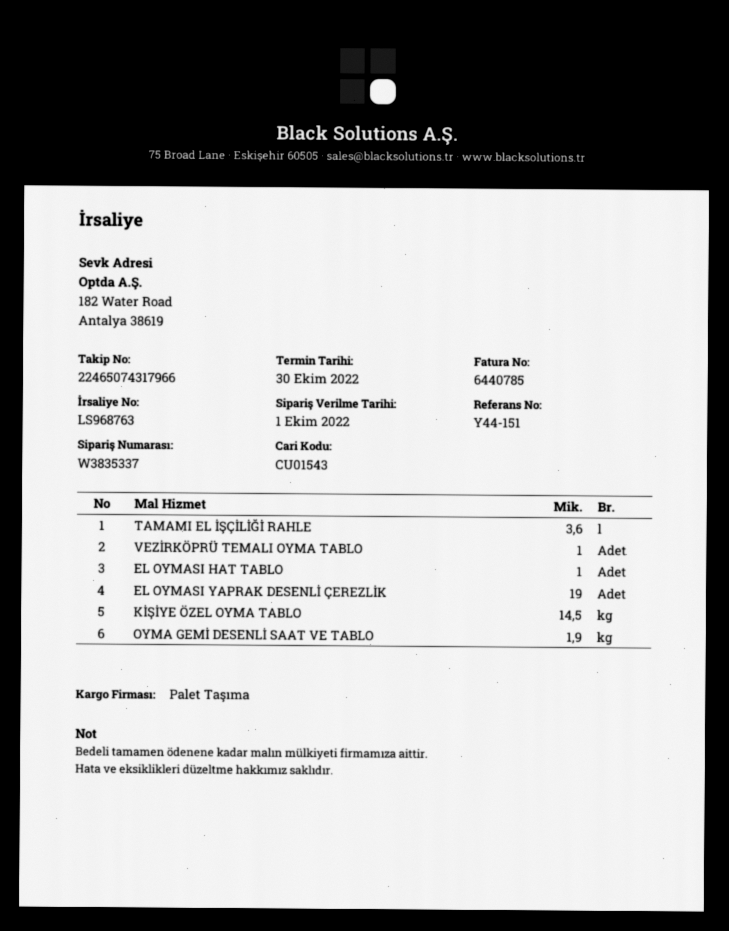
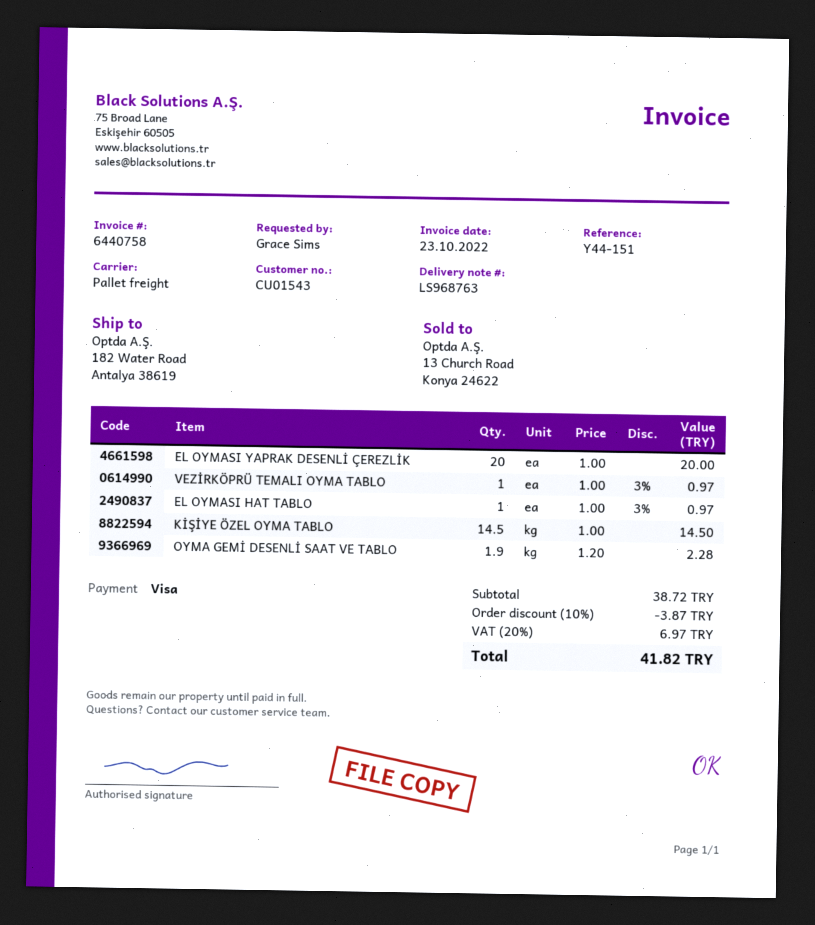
invoice number: 6440785 -> 6440758
TAMAMI EL İŞÇİLİĞİ RAHLE: 3.6 -> none
EL OYMASI YAPRAK DESENLİ ÇEREZLİK: 19 -> 20

